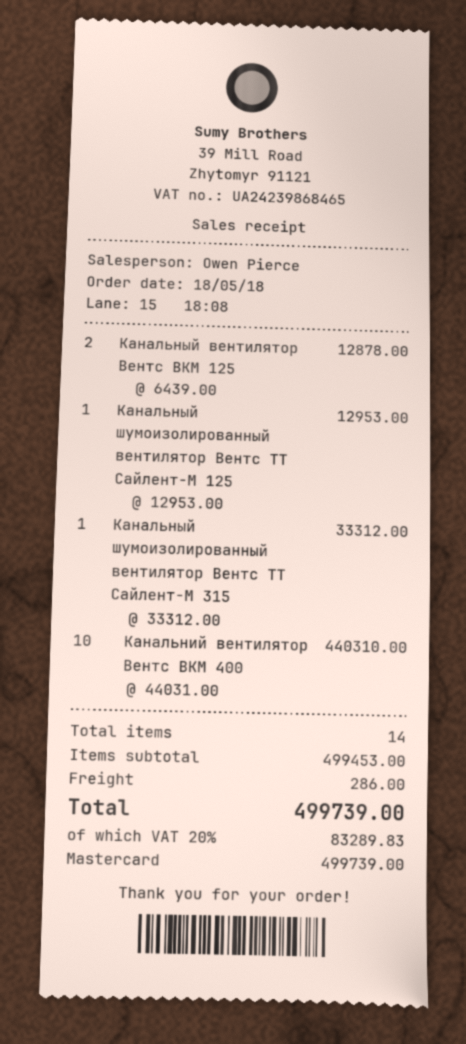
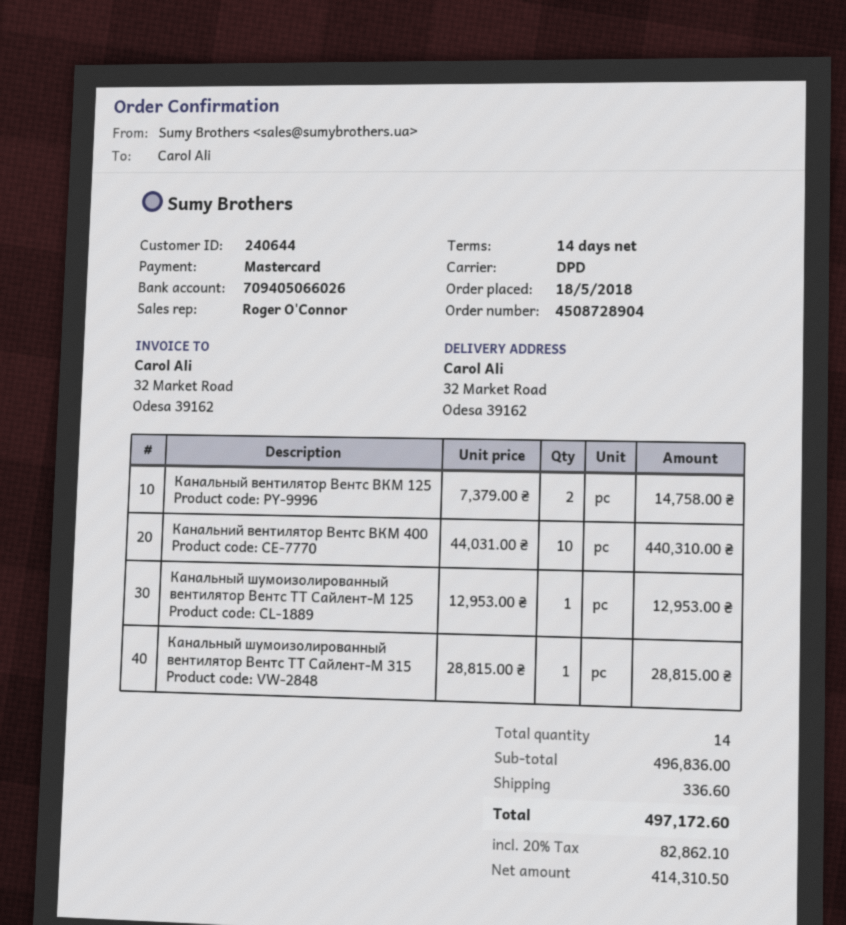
sales rep: Owen Pierce -> Roger O'Connor
Канальный вентилятор Вентс ВКМ 125: 2 x 6439.00 = 12878.00 -> 2 x 7379.00 = 14758.00
Канальный шумоизолированный вентилятор Вентс ТТ Сайлент-М 315: 1 x 33312.00 = 33312.00 -> 1 x 28815.00 = 28815.00
subtotal: 499453.00 -> 496836.00
shipping: 286.00 -> 336.60
tax: 20% = 83289.83 -> 20% = 82862.10
total: 499739.00 -> 497172.60

